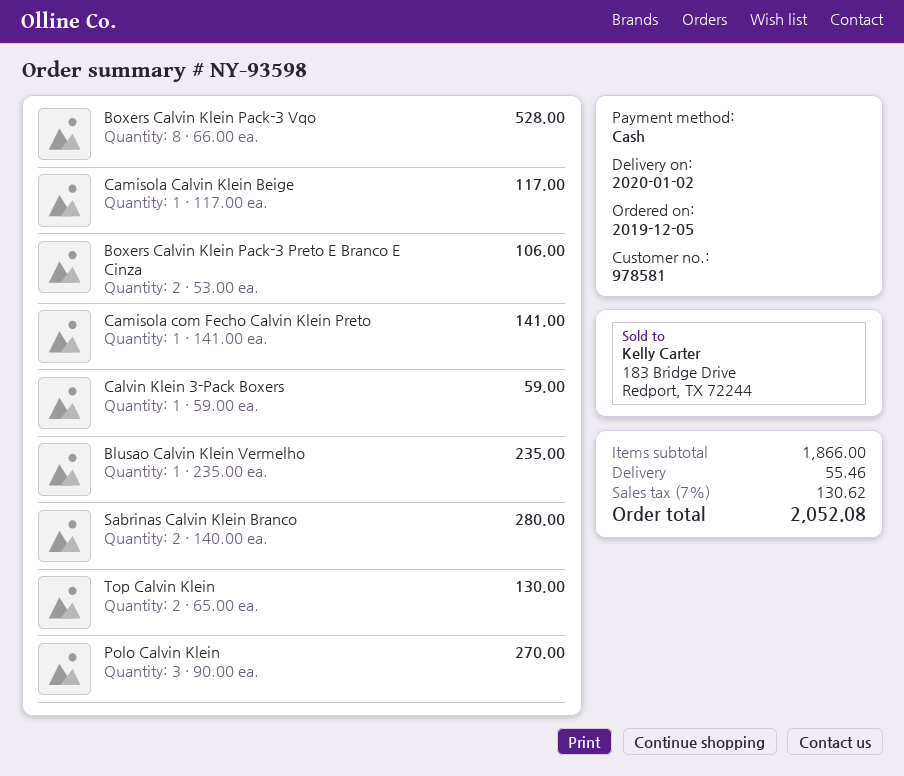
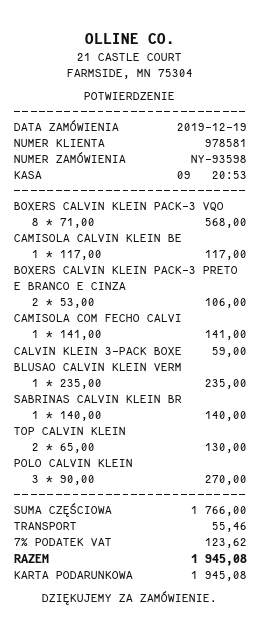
order date: 2019-12-05 -> 2019-12-19
payment method: cash -> gift card
Boxers Calvin Klein Pack-3 Vqo: 8 x 66.00 = 528.00 -> 8 x 71.00 = 568.00
Sabrinas Calvin Klein Branco: 2 x 140.00 = 280.00 -> 1 x 140.00 = 140.00
subtotal: 1866.00 -> 1766.00
tax: 7% = 130.62 -> 7% = 123.62
total: 2052.08 -> 1945.08

